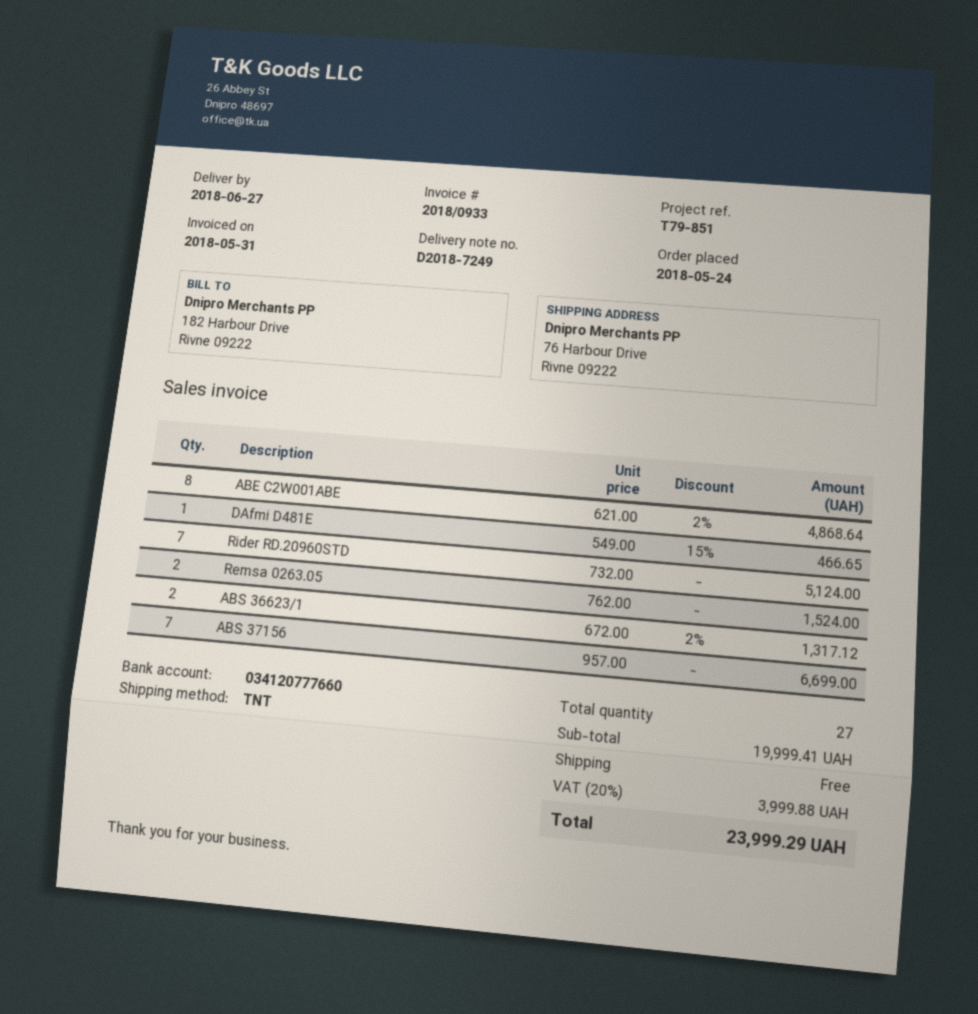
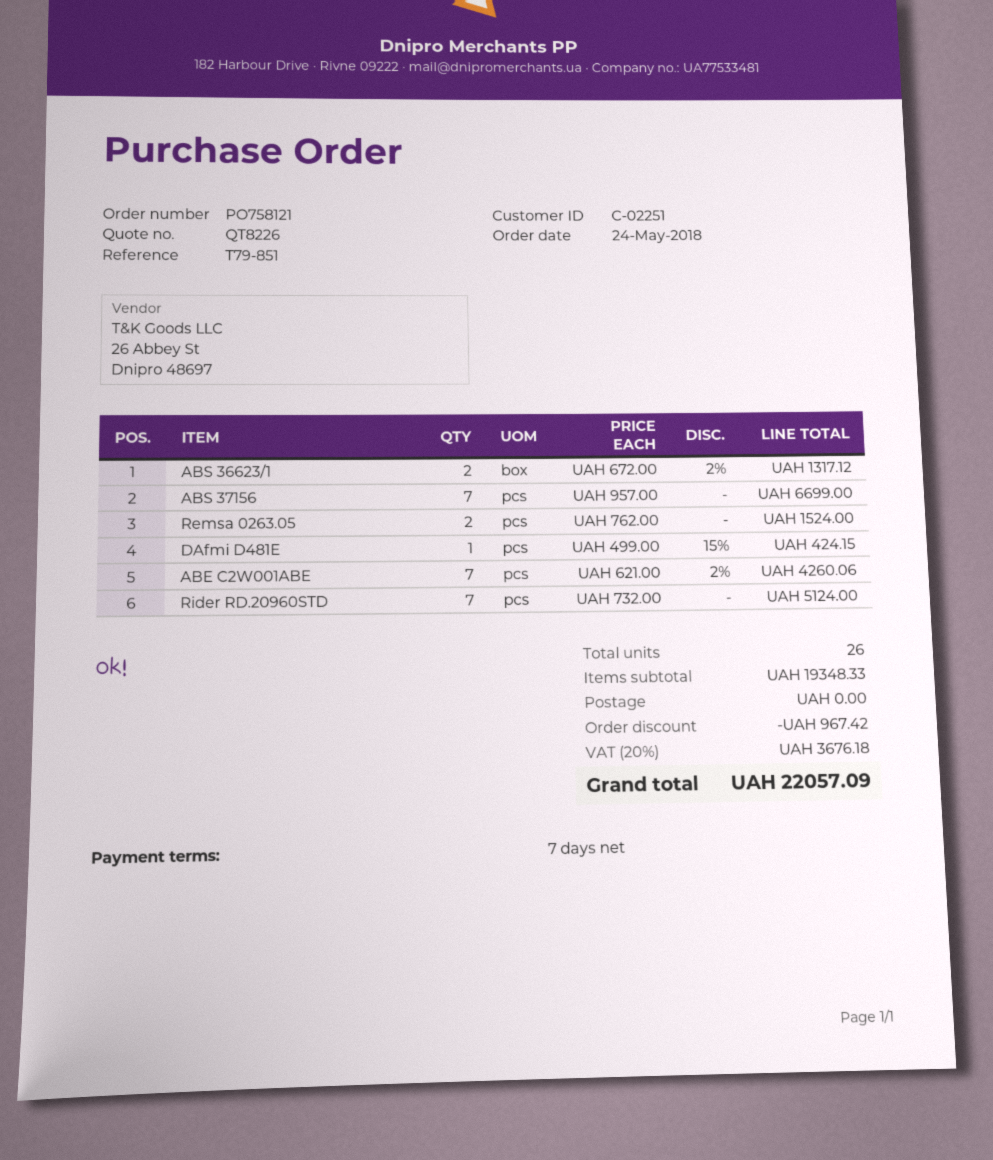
ABE C2W001ABE: 8 x 621.00 - 2% = 4868.64 -> 7 x 621.00 - 2% = 4260.06
DAfmi D481E: 1 x 549.00 - 15% = 466.65 -> 1 x 499.00 - 15% = 424.15
total quantity: 27 -> 26
subtotal: 19999.41 -> 19348.33
discount: none -> 967.42
tax: 20% = 3999.88 -> 20% = 3676.18
total: 23999.29 -> 22057.09

